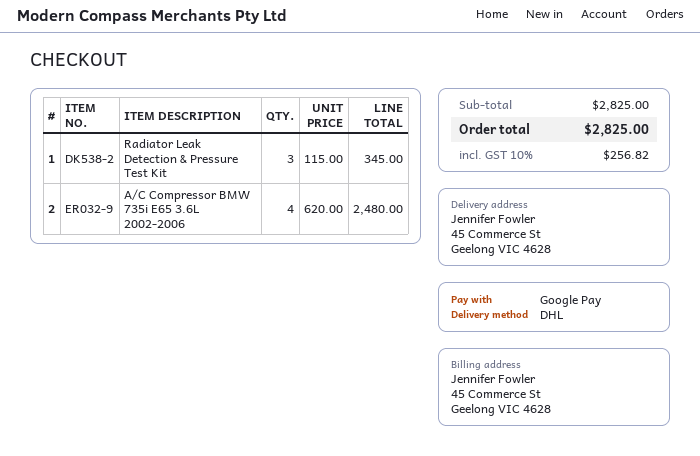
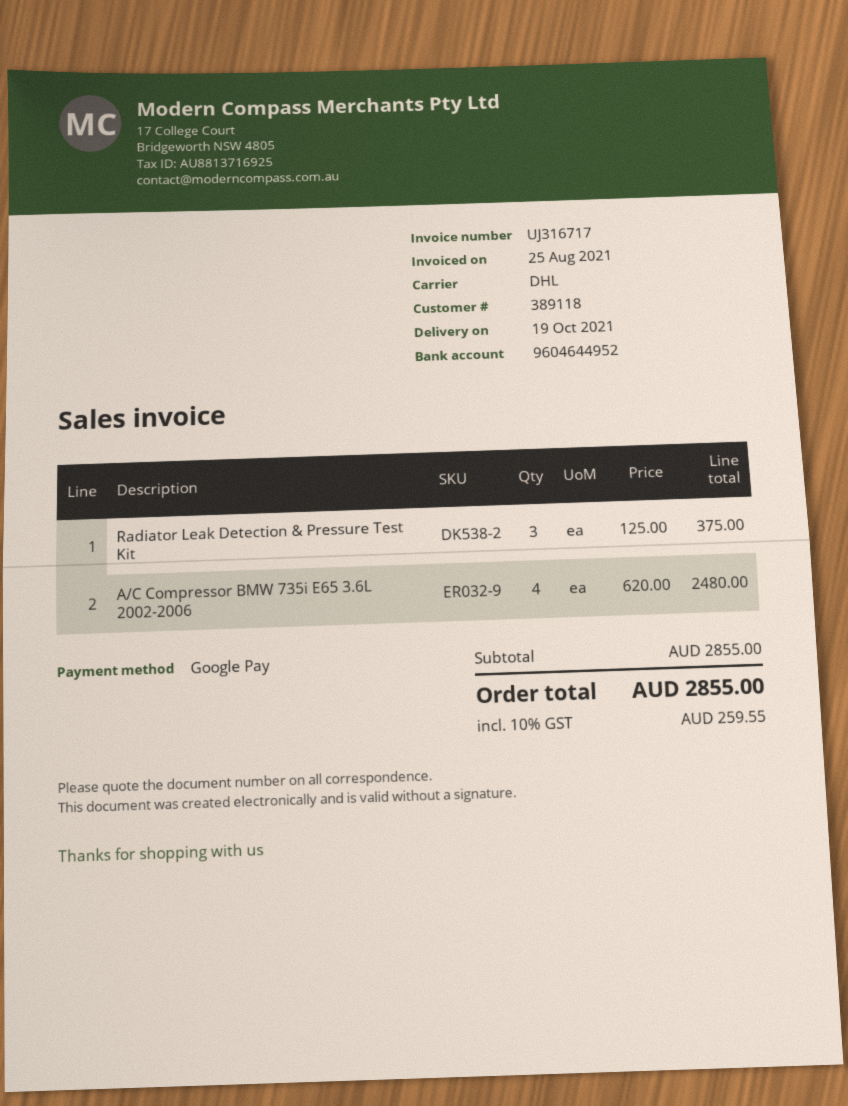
Radiator Leak Detection & Pressure Test Kit: 3 x 115.00 = 345.00 -> 3 x 125.00 = 375.00
subtotal: 2825.00 -> 2855.00
tax: 10% = 256.82 -> 10% = 259.55
total: 2825.00 -> 2855.00

